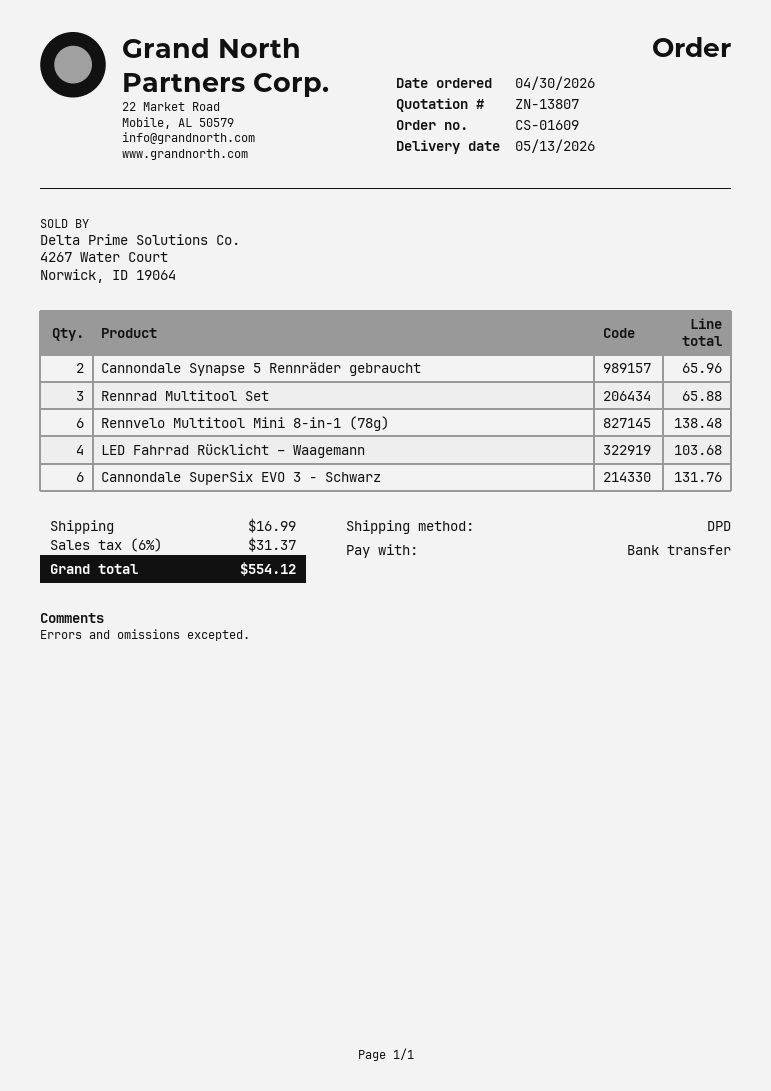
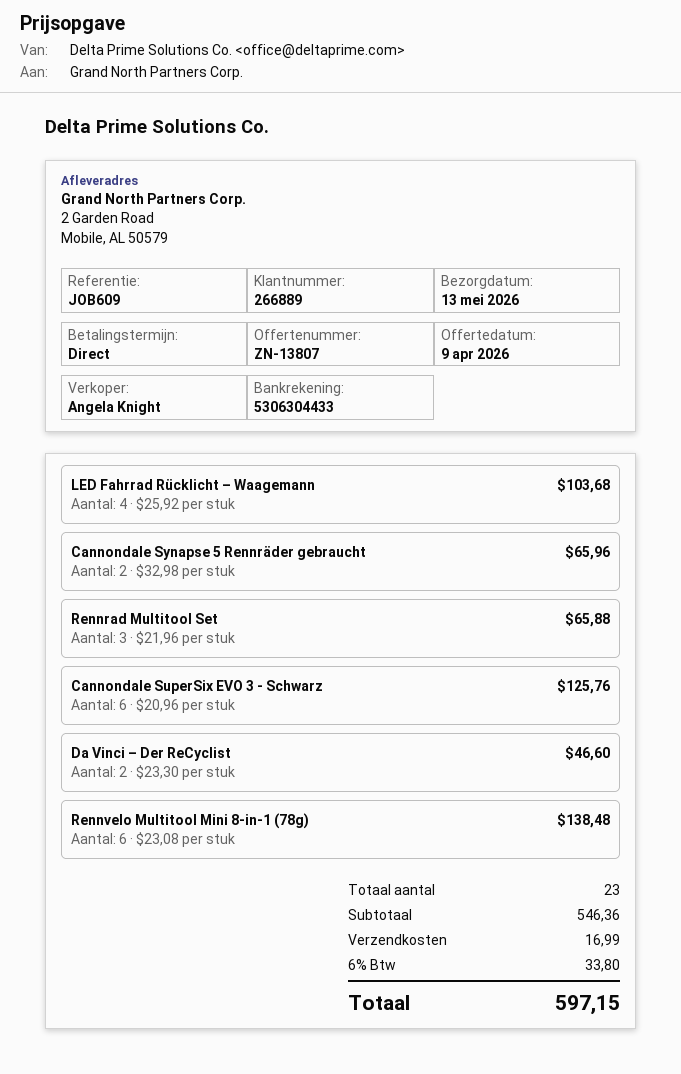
Cannondale SuperSix EVO 3 - Schwarz: 6 for 131.76 -> 6 for 125.76
Da Vinci – Der ReCyclist: none -> 2 for 46.60
tax: 6% = 31.37 -> 6% = 33.80
total: 554.12 -> 597.15

